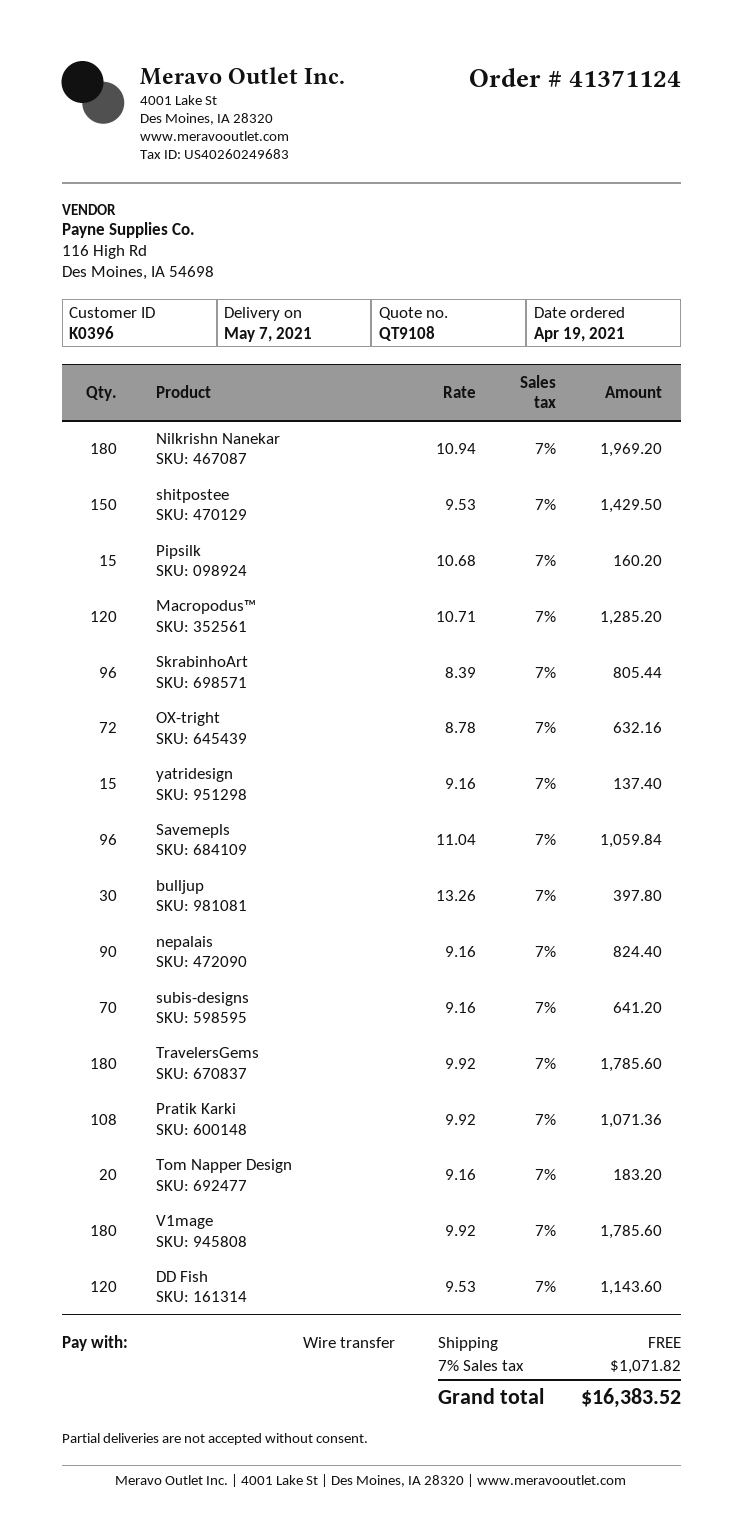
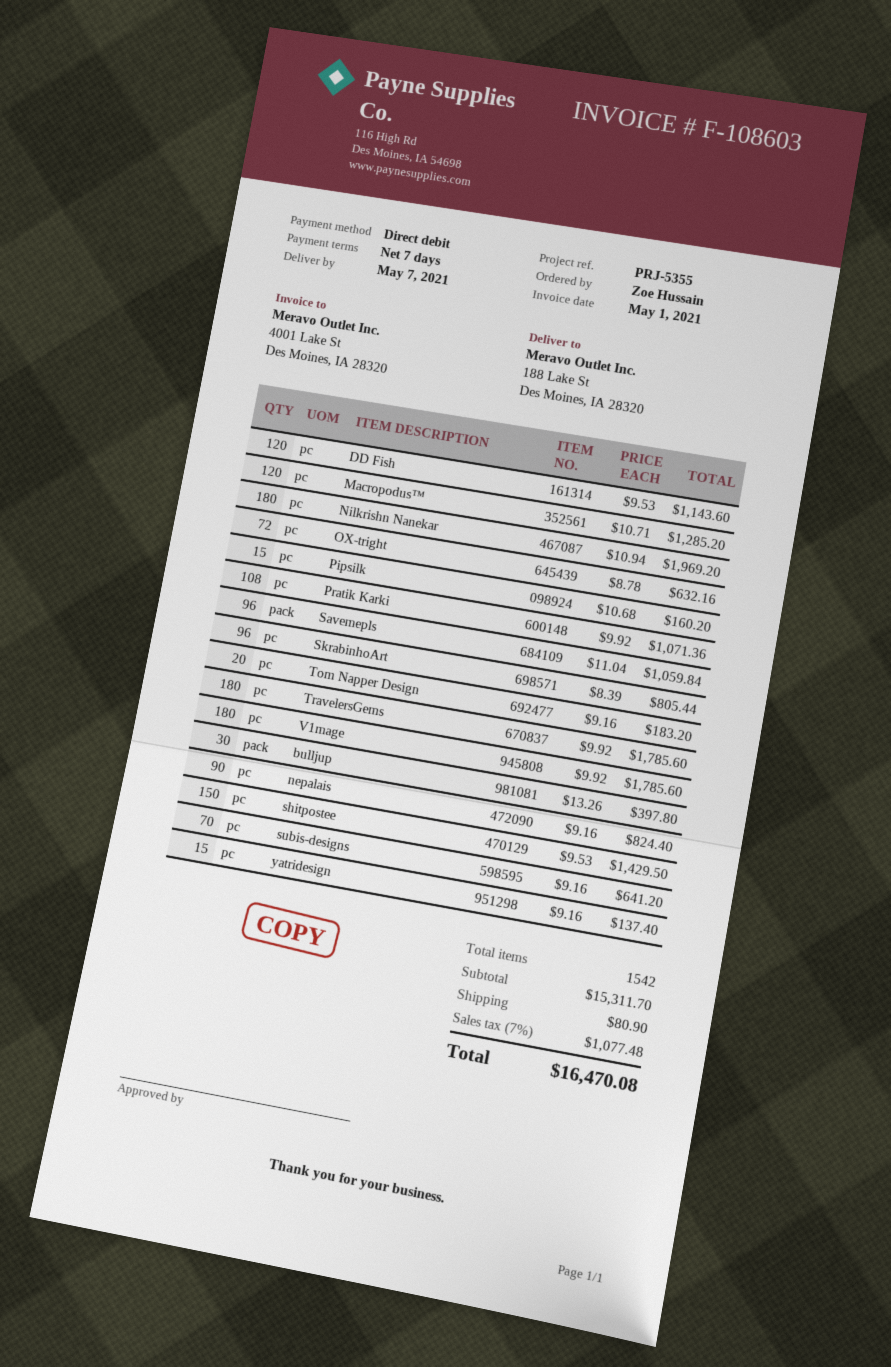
payment method: bank transfer -> direct debit
shipping: 0.00 -> 80.90
tax: 7% = 1071.82 -> 7% = 1077.48
total: 16383.52 -> 16470.08

